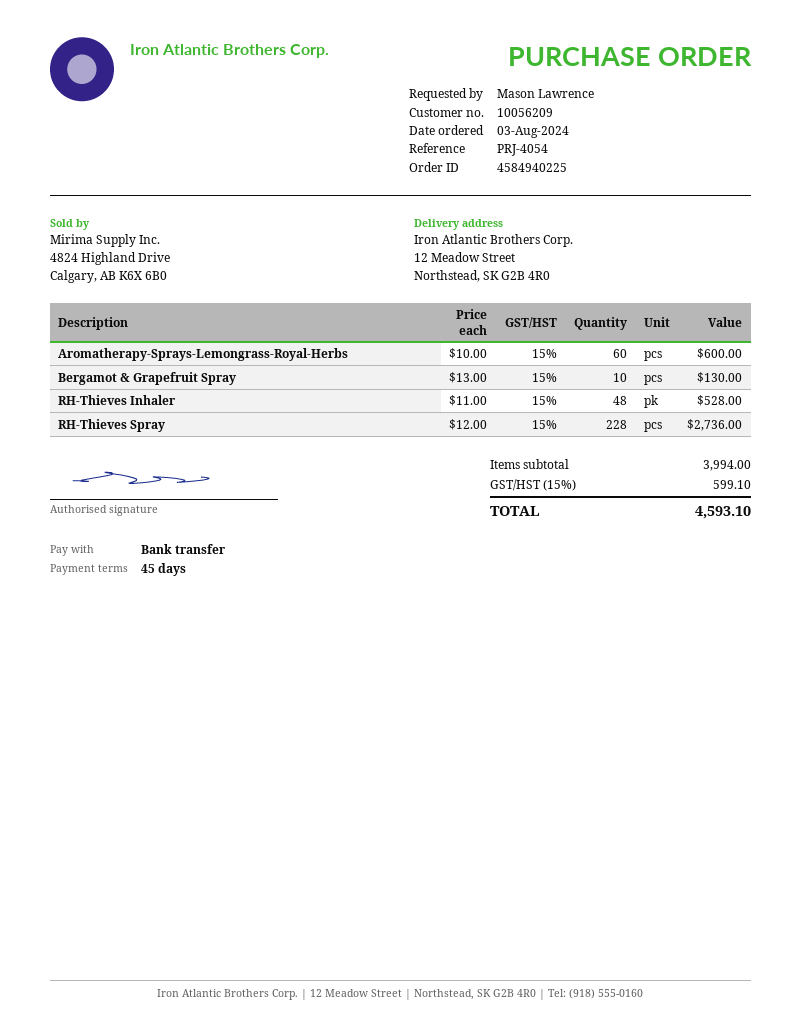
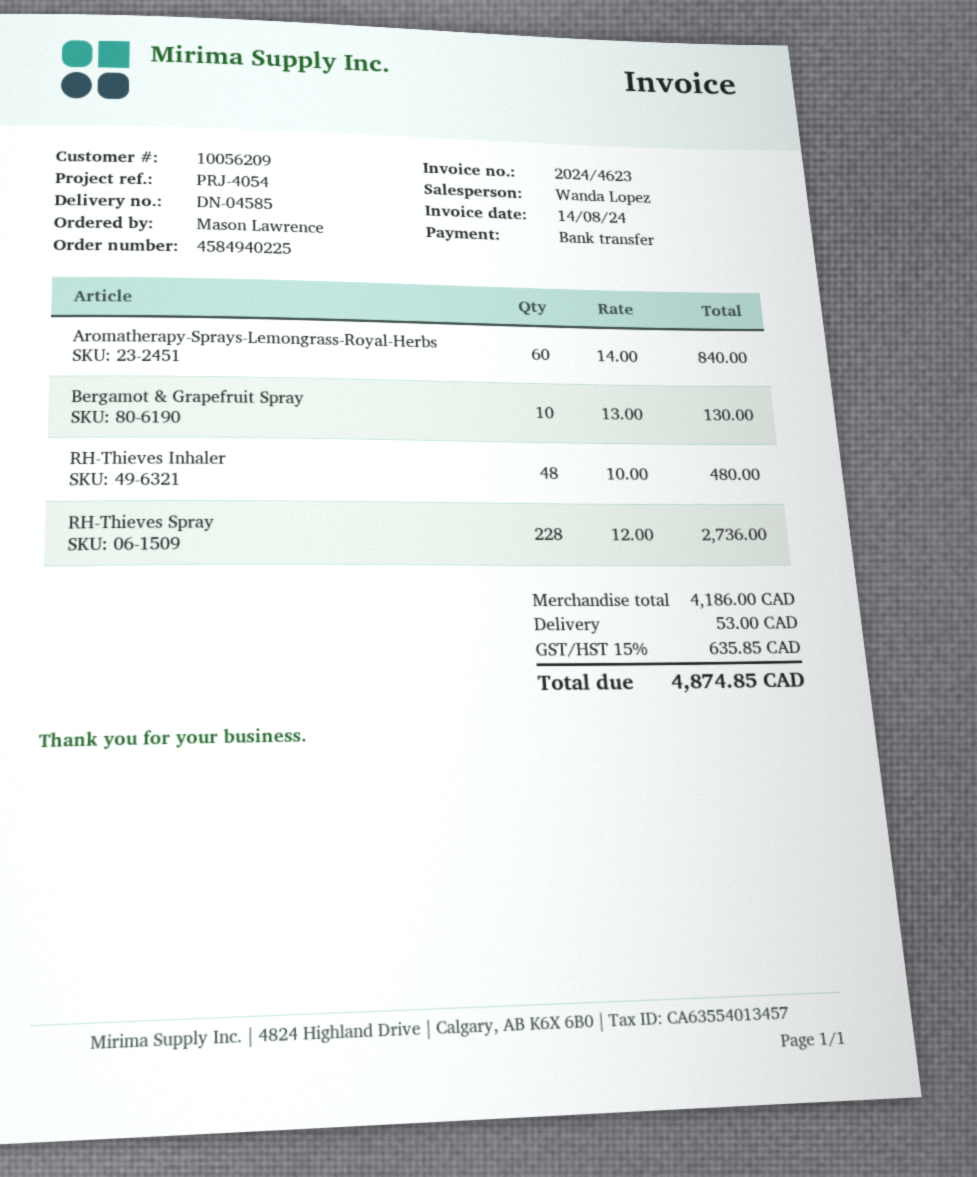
Aromatherapy-Sprays-Lemongrass-Royal-Herbs: 60 x 10.00 = 600.00 -> 60 x 14.00 = 840.00
RH-Thieves Inhaler: 48 x 11.00 = 528.00 -> 48 x 10.00 = 480.00
subtotal: 3994.00 -> 4186.00
shipping: none -> 53.00
tax: 15% = 599.10 -> 15% = 635.85
total: 4593.10 -> 4874.85

